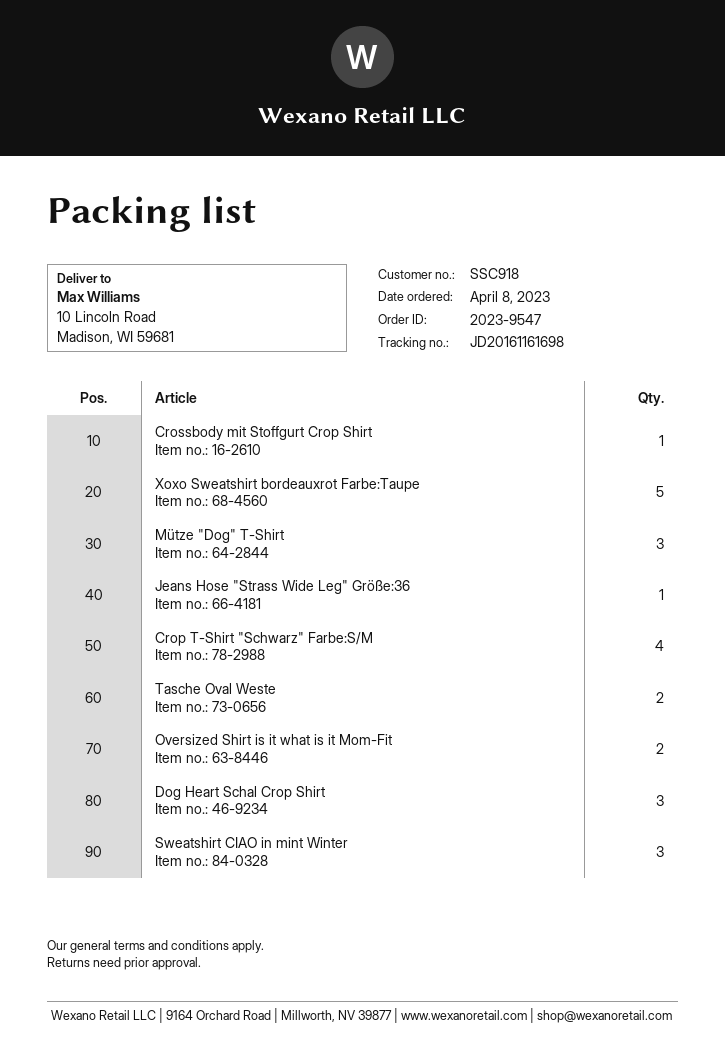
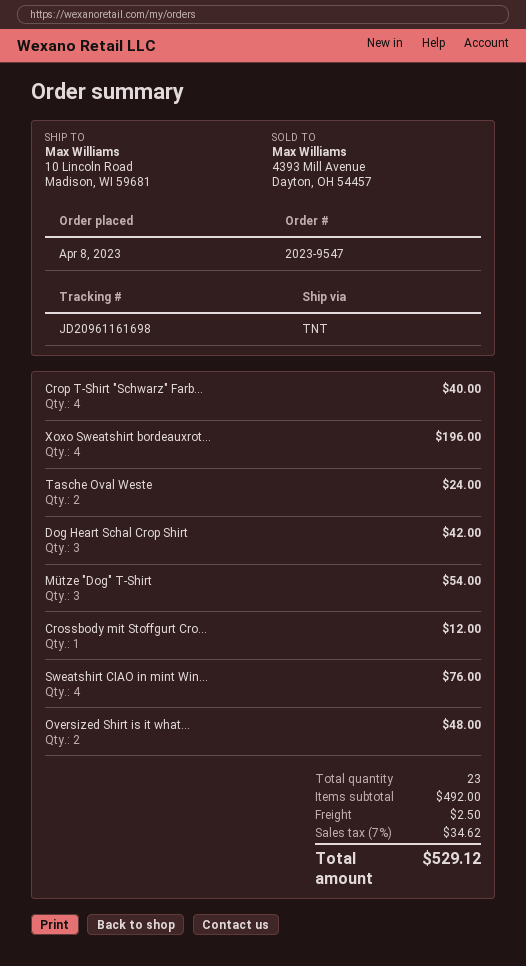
tracking number: JD20161161698 -> JD20961161698
Xoxo Sweatshirt bordeauxrot Farbe:Taupe: 5 -> 4
Jeans Hose "Strass Wide Leg" Größe:36: 1 -> none
Sweatshirt CIAO in mint Winter: 3 -> 4

